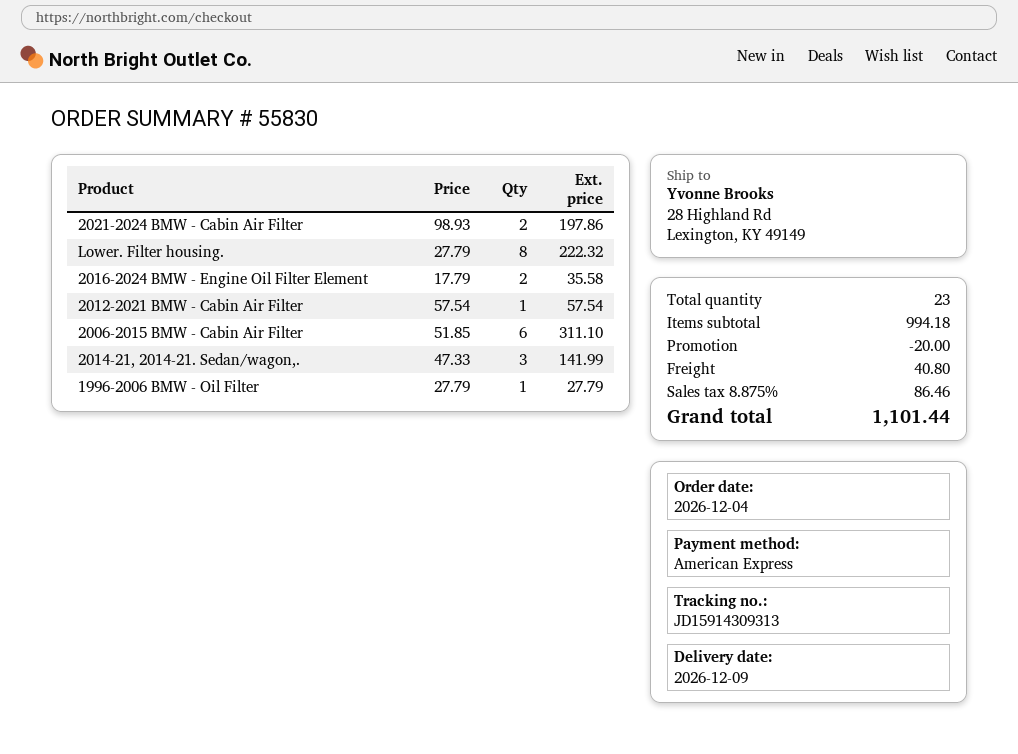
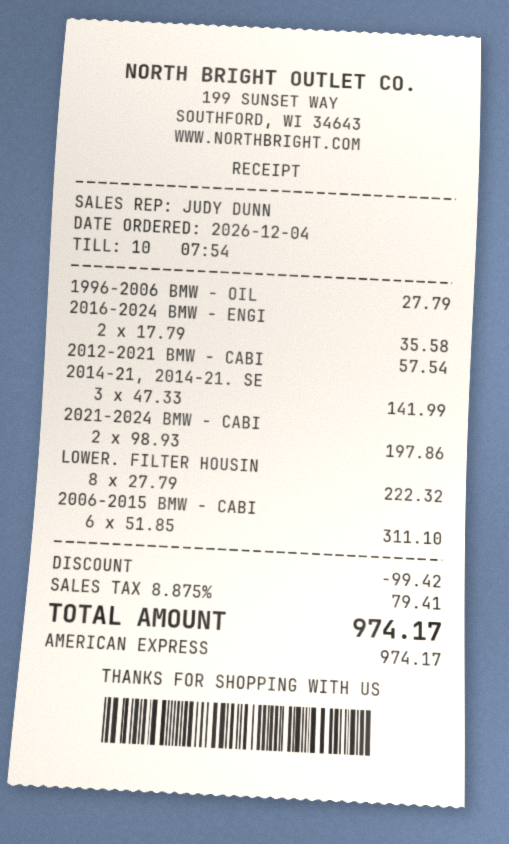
discount: 20.00 -> 99.42
shipping: 40.80 -> none
tax: 8.875% = 86.46 -> 8.875% = 79.41
total: 1101.44 -> 974.17

